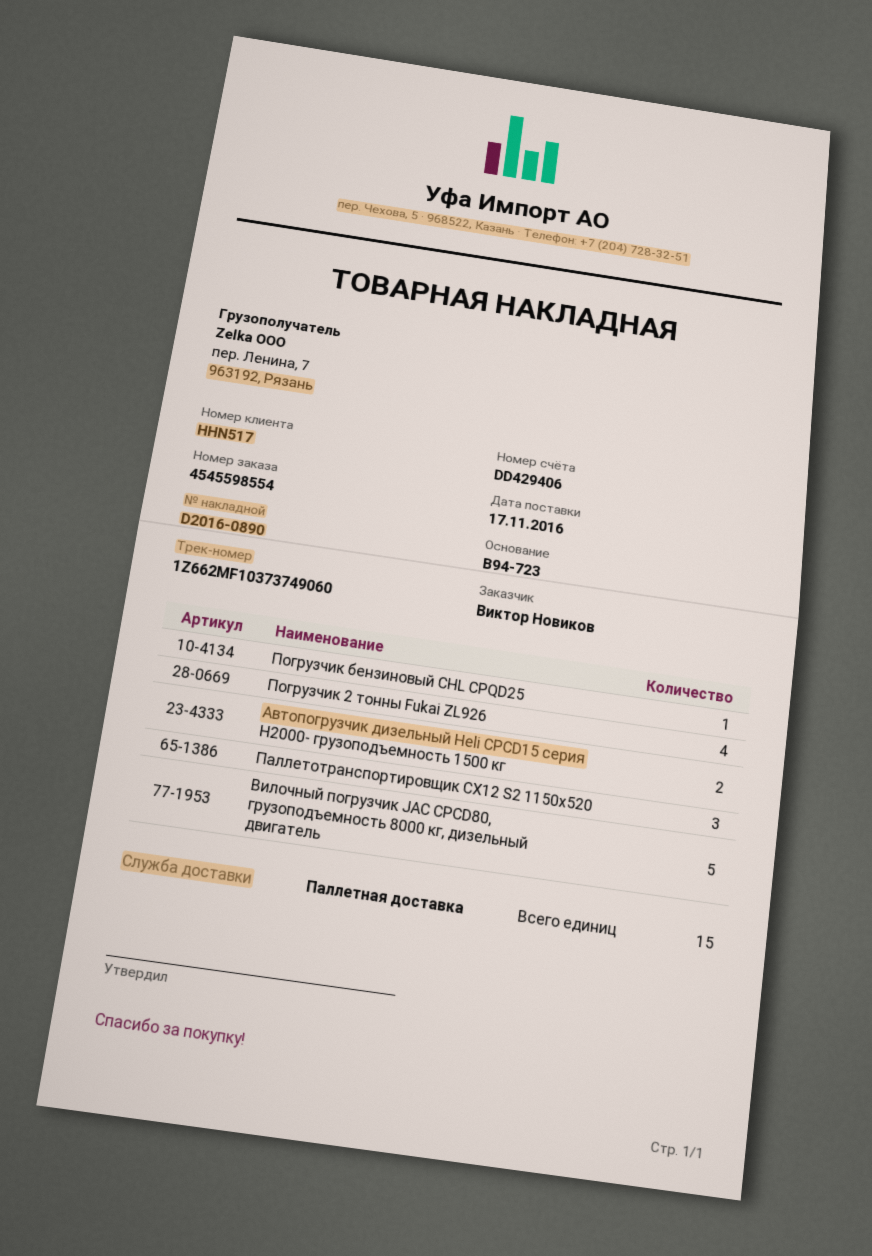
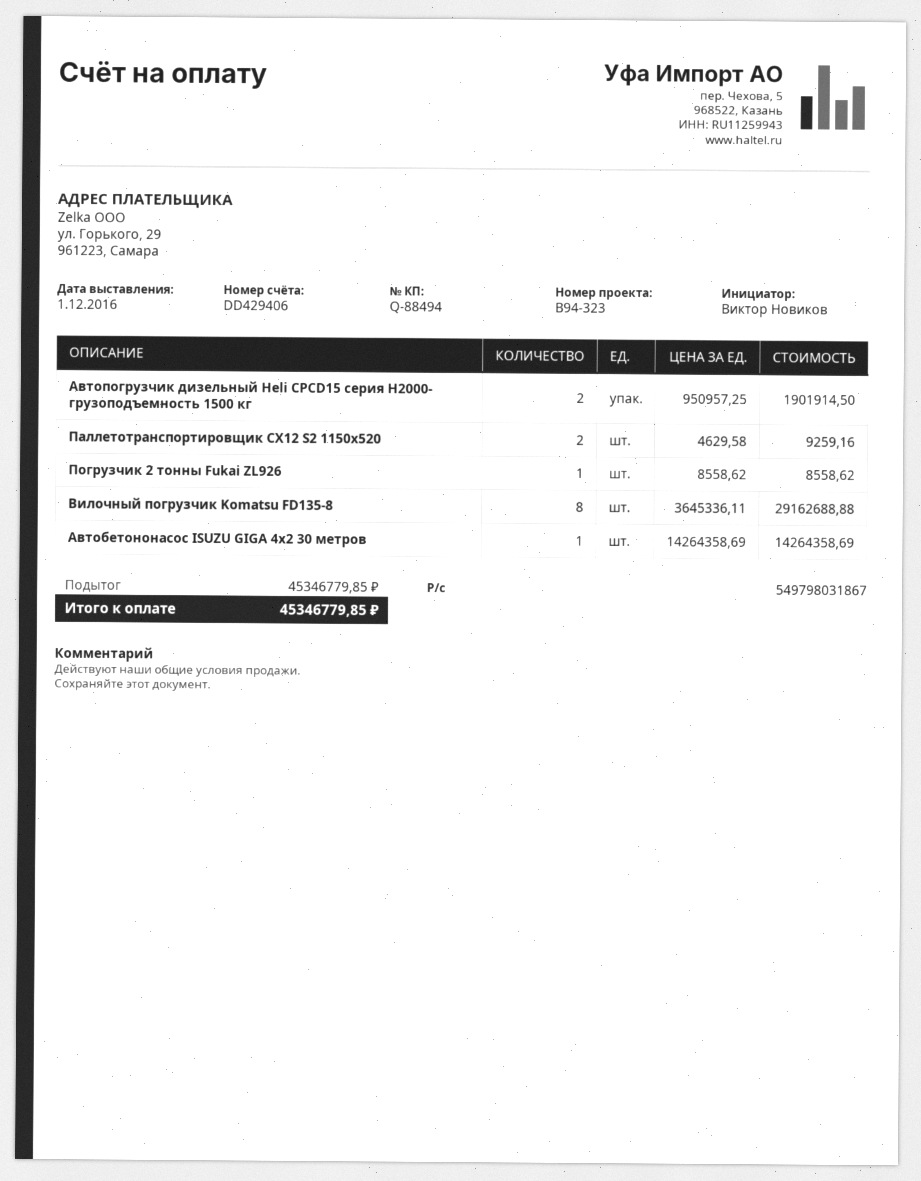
reference: B94-723 -> B94-323
Погрузчик бензиновый CHL CPQD25: 1 -> none
Погрузчик 2 тонны Fukai ZL926: 4 -> 1
Паллетотранспортировщик CX12 S2 1150x520: 3 -> 2
Вилочный погрузчик JAC CPCD80, грузоподъемность 8000 кг, дизельный двигатель: 5 -> none
Вилочный погрузчик Komatsu FD135-8: none -> 8
Автобетононасос ISUZU GIGA 4х2 30 метров: none -> 1

